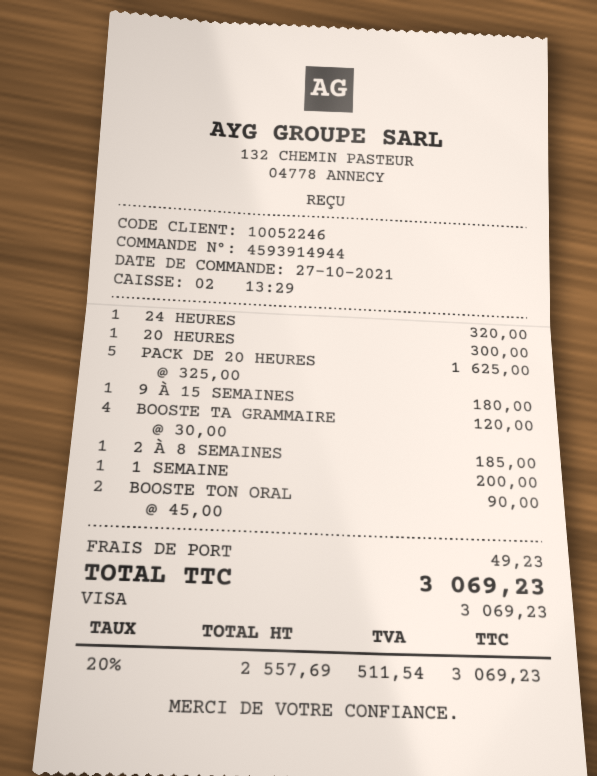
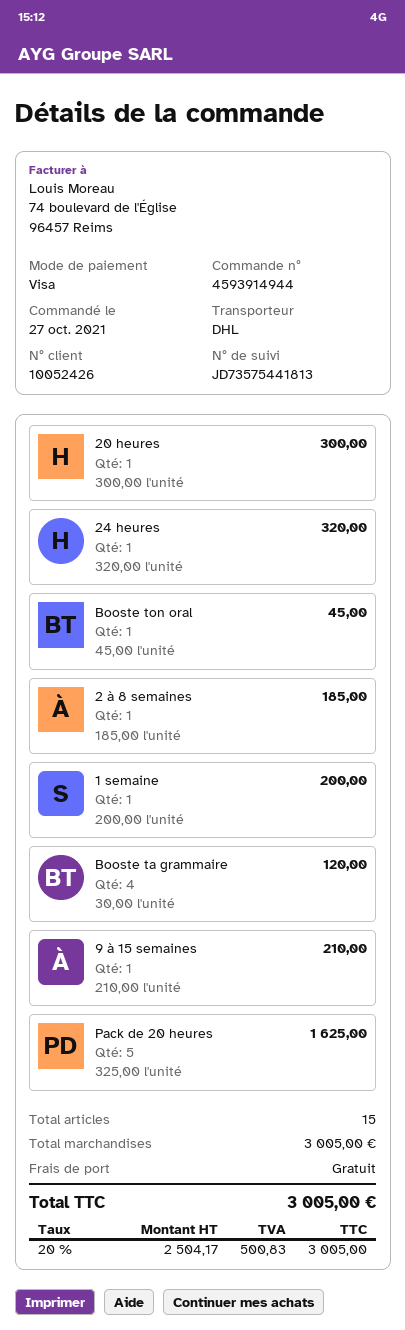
customer number: 10052246 -> 10052426
9 À 15 SEMAINES: 1 x 180.00 = 180.00 -> 1 x 210.00 = 210.00
BOOSTE TON ORAL: 2 x 45.00 = 90.00 -> 1 x 45.00 = 45.00
shipping: 49.23 -> 0.00
net: 2557.69 -> 2504.17
tax: 20% = 511.54 -> 20% = 500.83
total: 3069.23 -> 3005.00

